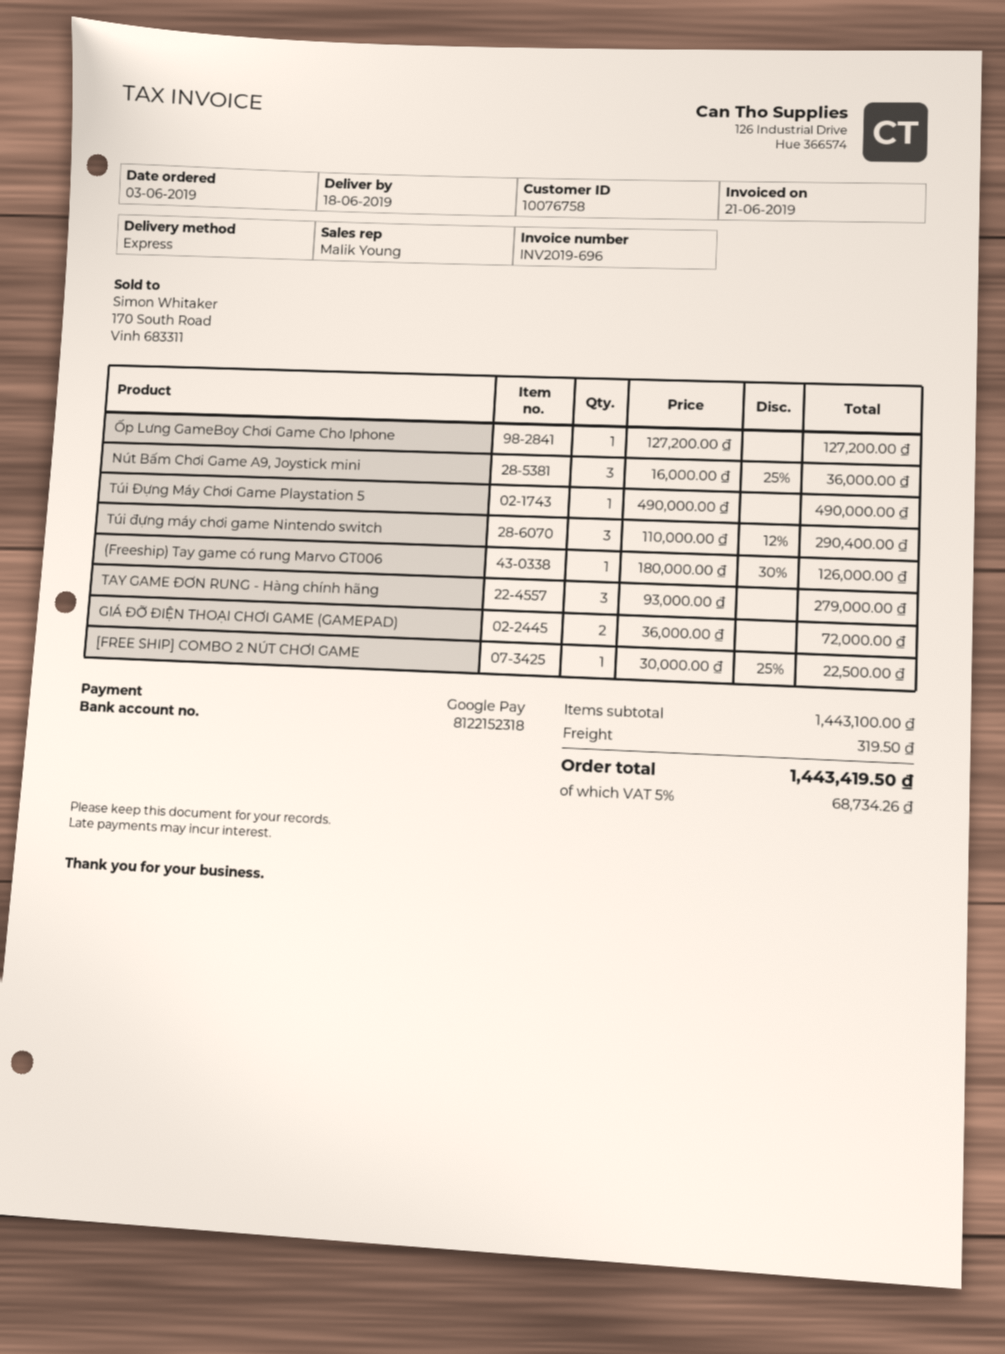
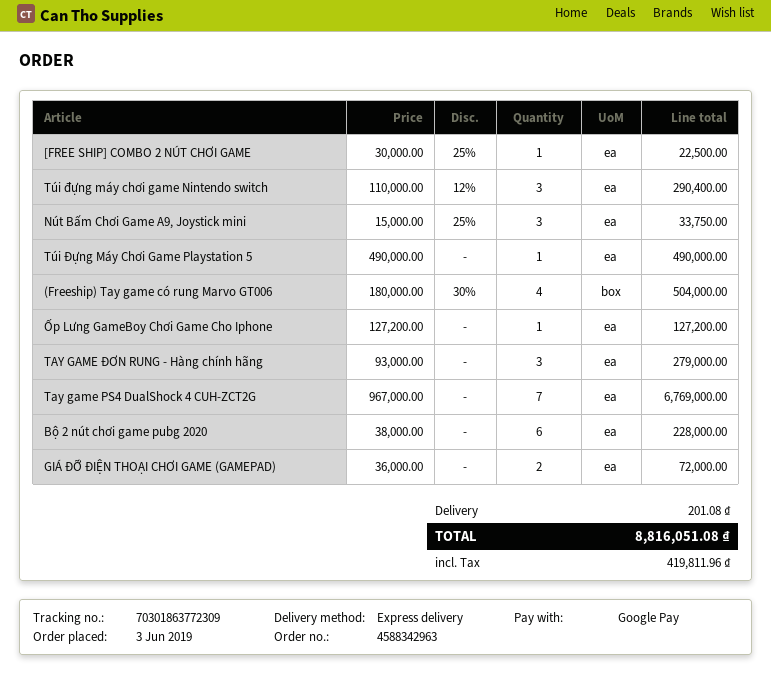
Nút Bấm Chơi Game A9, Joystick mini: 3 x 16000.00 - 25% = 36000.00 -> 3 x 15000.00 - 25% = 33750.00
(Freeship) Tay game có rung Marvo GT006: 1 x 180000.00 - 30% = 126000.00 -> 4 x 180000.00 - 30% = 504000.00
Tay game PS4 DualShock 4 CUH-ZCT2G: none -> 7 x 967000.00 = 6769000.00
Bộ 2 nút chơi game pubg 2020: none -> 6 x 38000.00 = 228000.00
shipping: 319.50 -> 201.08
tax: 68734.26 -> 419811.96
total: 1443419.50 -> 8816051.08

